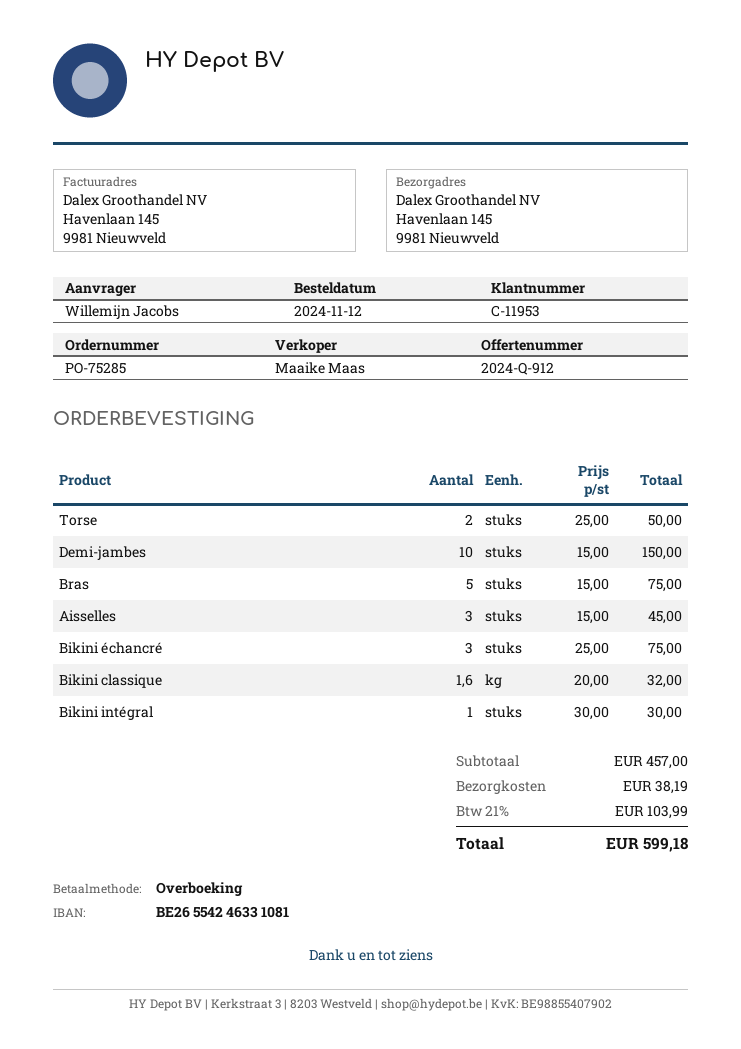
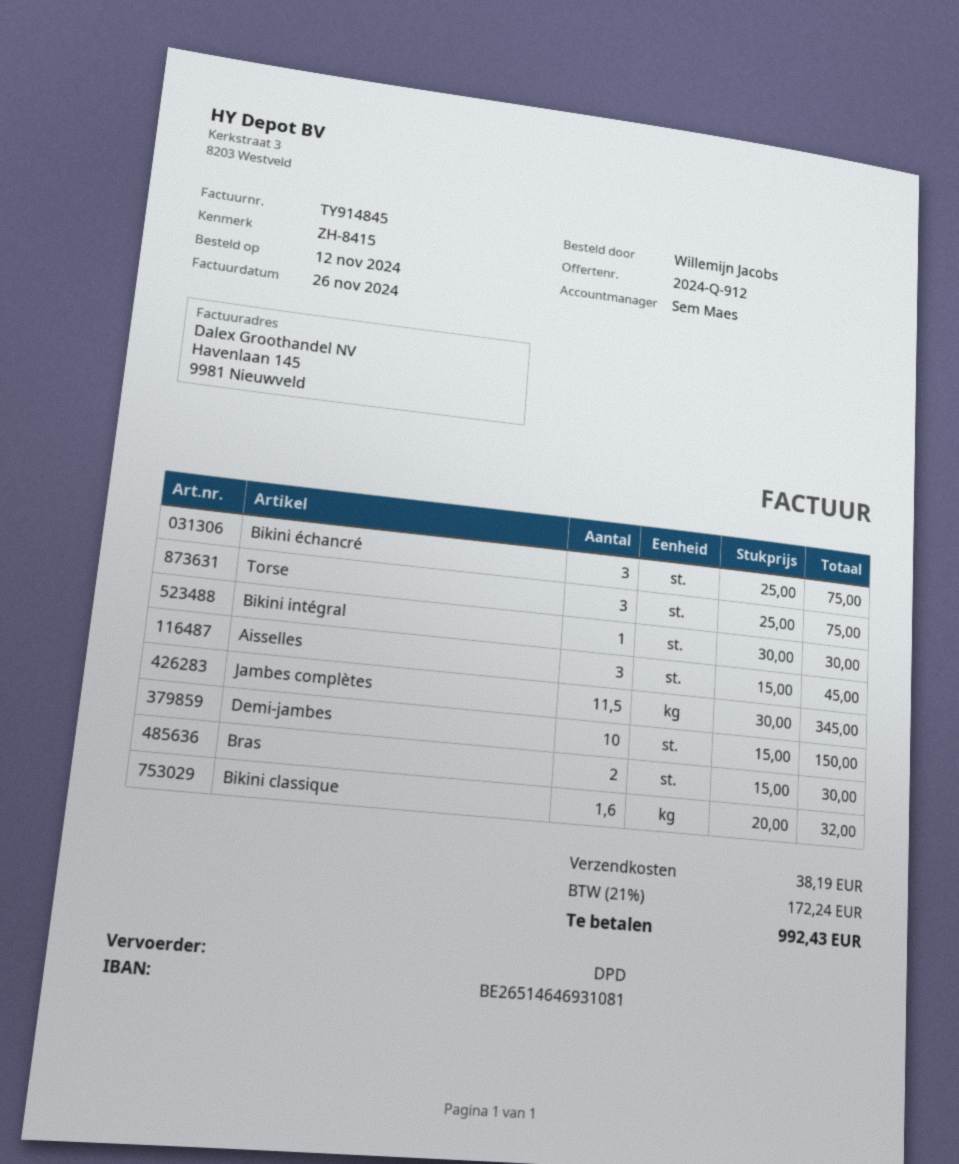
sales rep: Maaike Maas -> Sem Maes
bank account: BE26554246331081 -> BE26514646931081
Torse: 2 x 25.00 = 50.00 -> 3 x 25.00 = 75.00
Bras: 5 x 15.00 = 75.00 -> 2 x 15.00 = 30.00
Jambes complètes: none -> 11.5 x 30.00 = 345.00
tax: 21% = 103.99 -> 21% = 172.24
total: 599.18 -> 992.43

